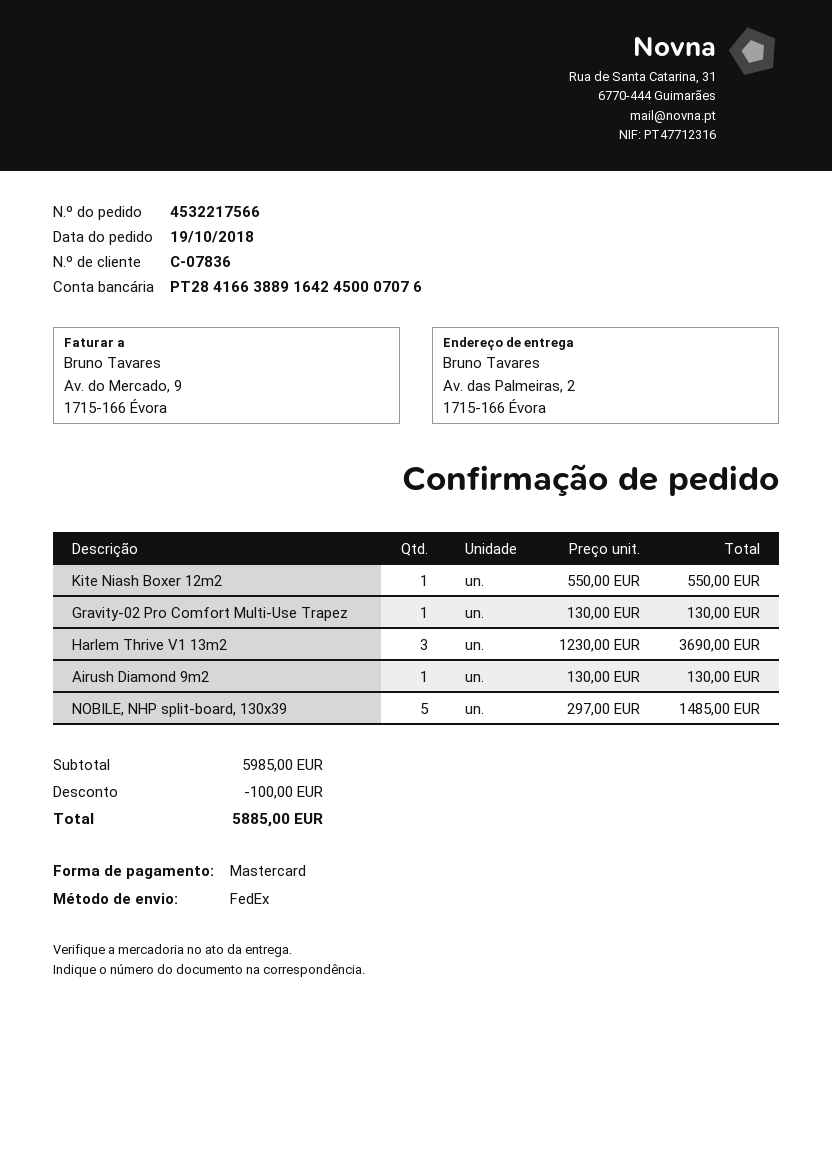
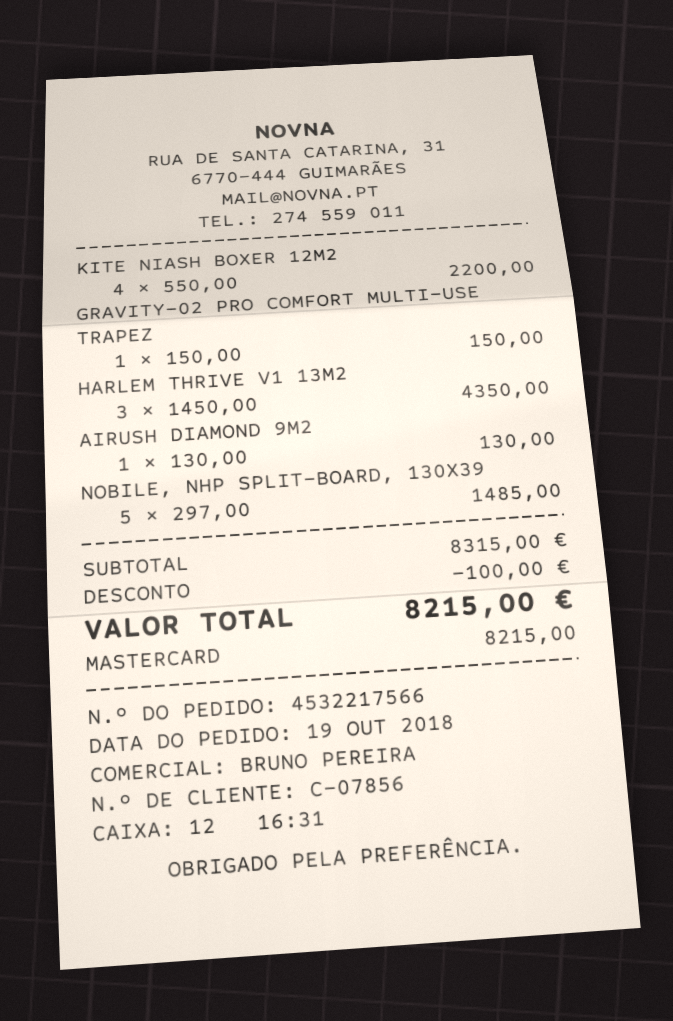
customer number: C-07836 -> C-07856
Kite Niash Boxer 12m2: 1 x 550.00 = 550.00 -> 4 x 550.00 = 2200.00
Gravity-02 Pro Comfort Multi-Use Trapez: 1 x 130.00 = 130.00 -> 1 x 150.00 = 150.00
Harlem Thrive V1 13m2: 3 x 1230.00 = 3690.00 -> 3 x 1450.00 = 4350.00
subtotal: 5985.00 -> 8315.00
total: 5885.00 -> 8215.00

